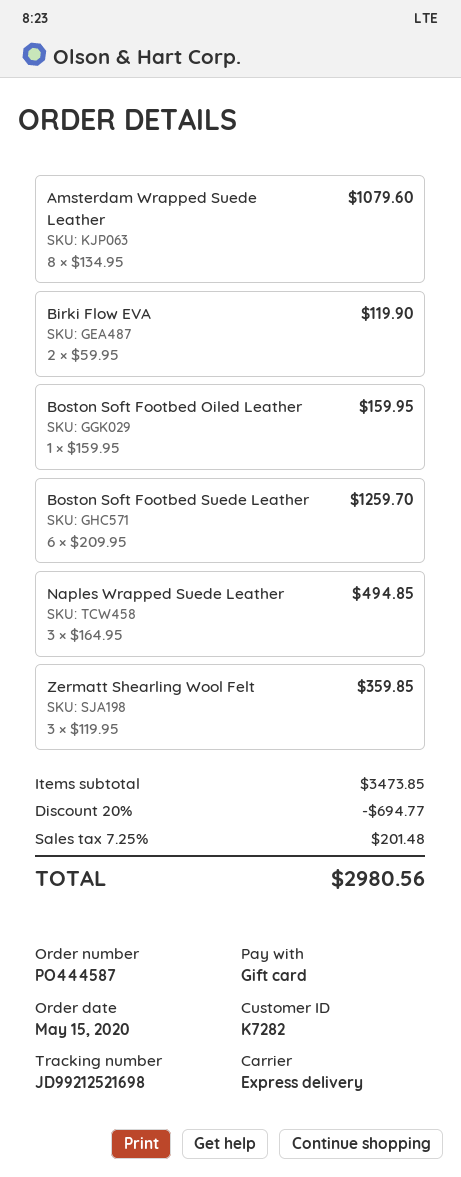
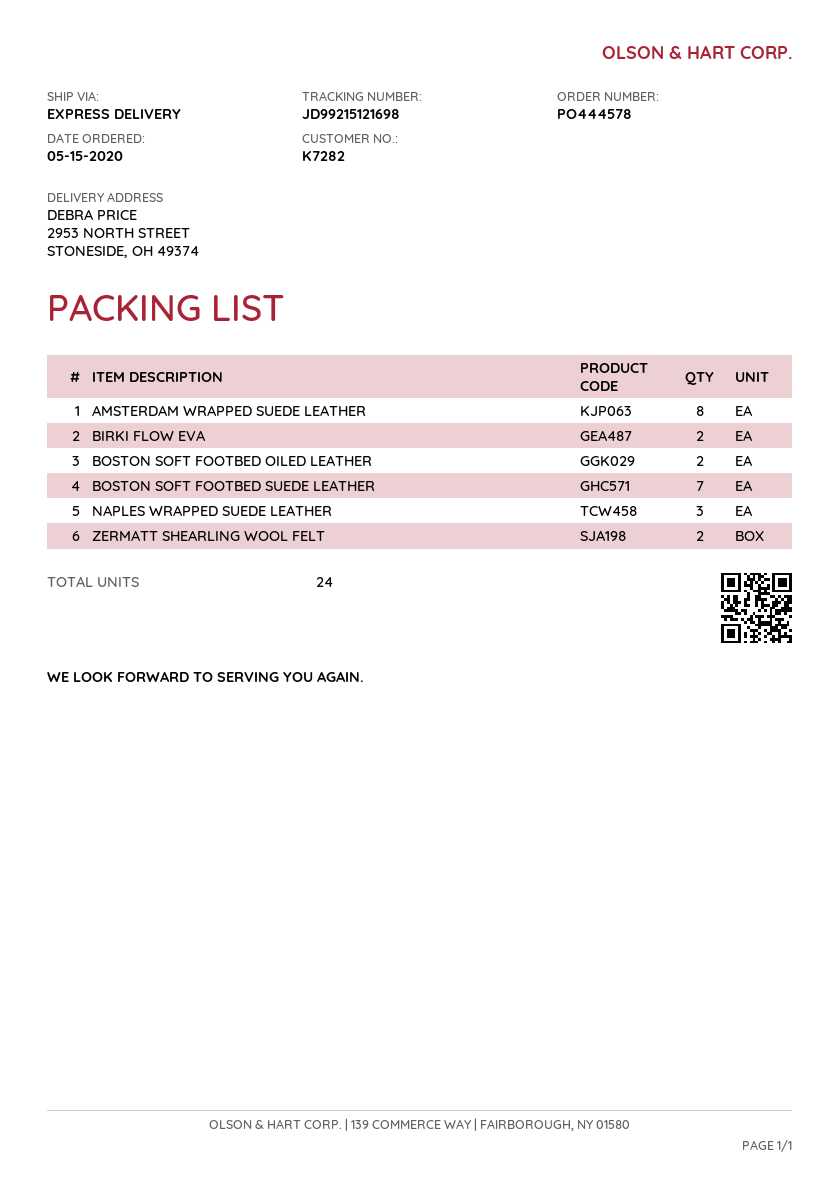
order number: PO444587 -> PO444578
tracking number: JD99212521698 -> JD99215121698
Boston Soft Footbed Oiled Leather: 1 -> 2
Boston Soft Footbed Suede Leather: 6 -> 7
Zermatt Shearling Wool Felt: 3 -> 2

